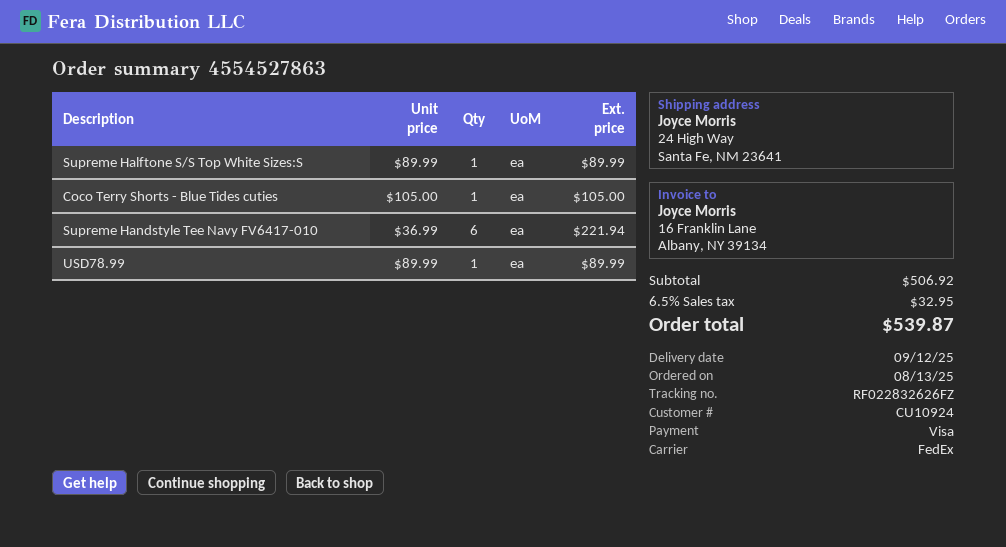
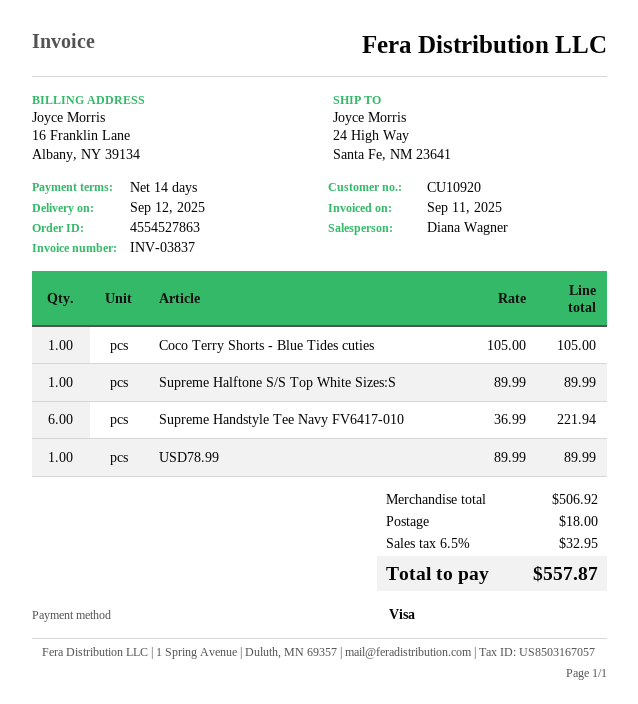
customer number: CU10924 -> CU10920
shipping: none -> 18.00
total: 539.87 -> 557.87

